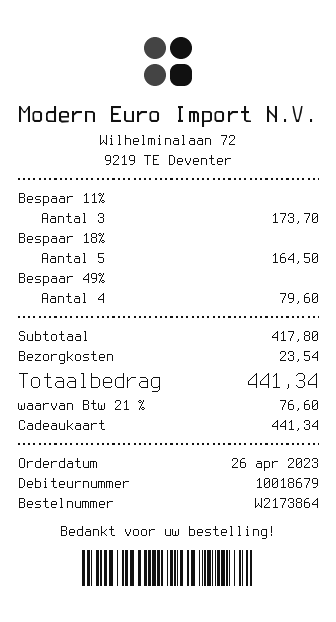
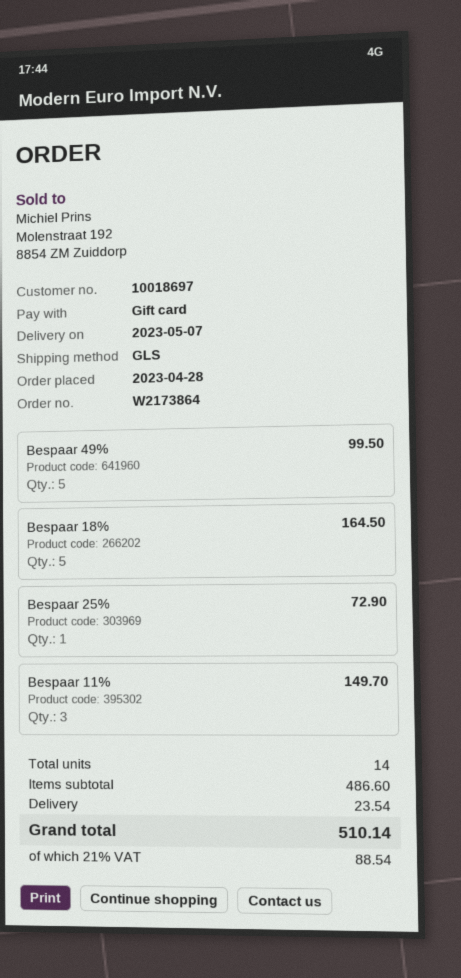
order date: 2023-04-26 -> 2023-04-28
customer number: 10018679 -> 10018697
Bespaar 11%: 3 for 173.70 -> 3 for 149.70
Bespaar 49%: 4 for 79.60 -> 5 for 99.50
Bespaar 25%: none -> 1 for 72.90
subtotal: 417.80 -> 486.60
tax: 21% = 76.60 -> 21% = 88.54
total: 441.34 -> 510.14

